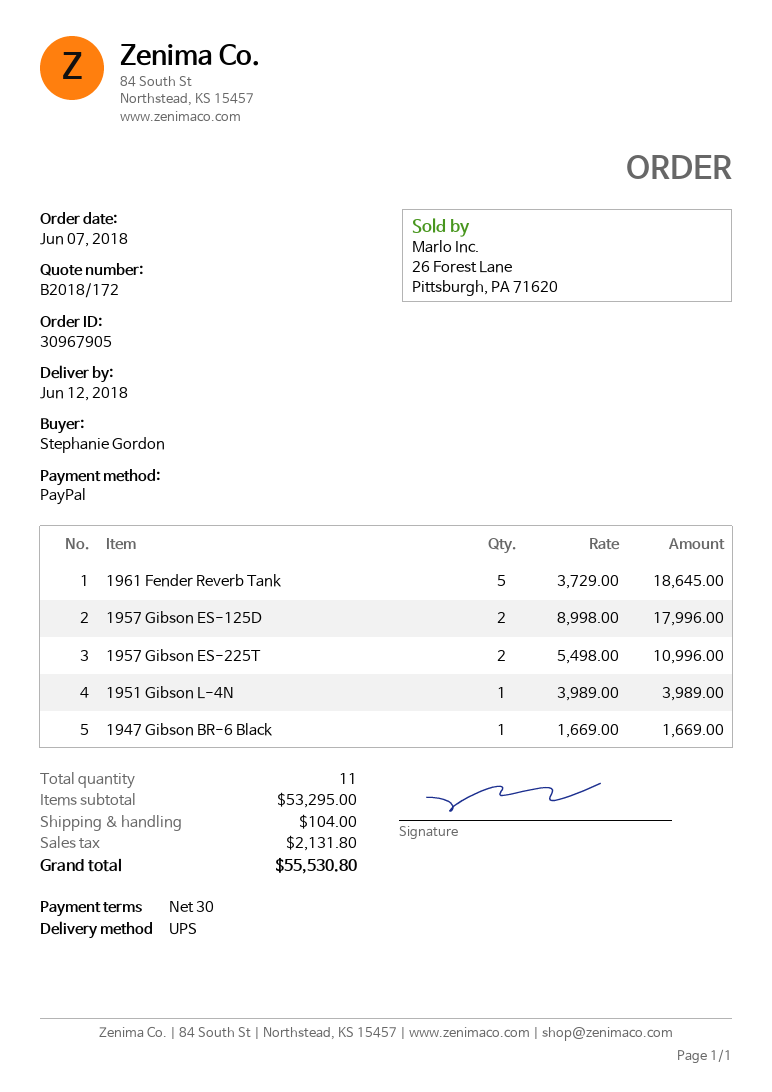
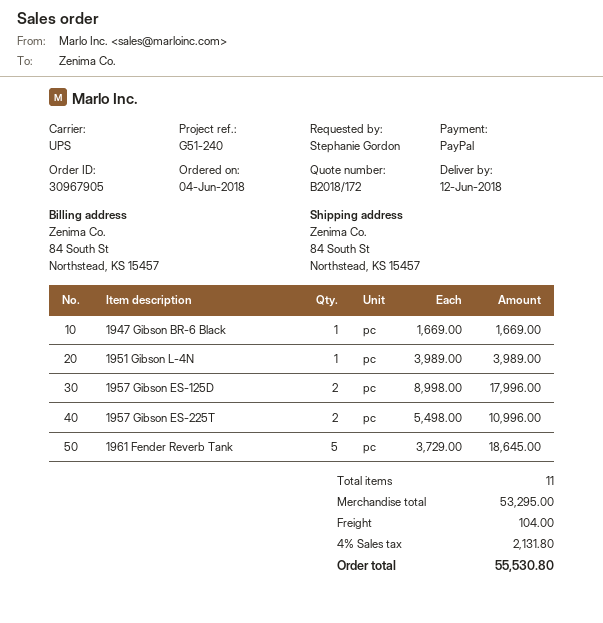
order date: 2018-06-07 -> 2018-06-04

